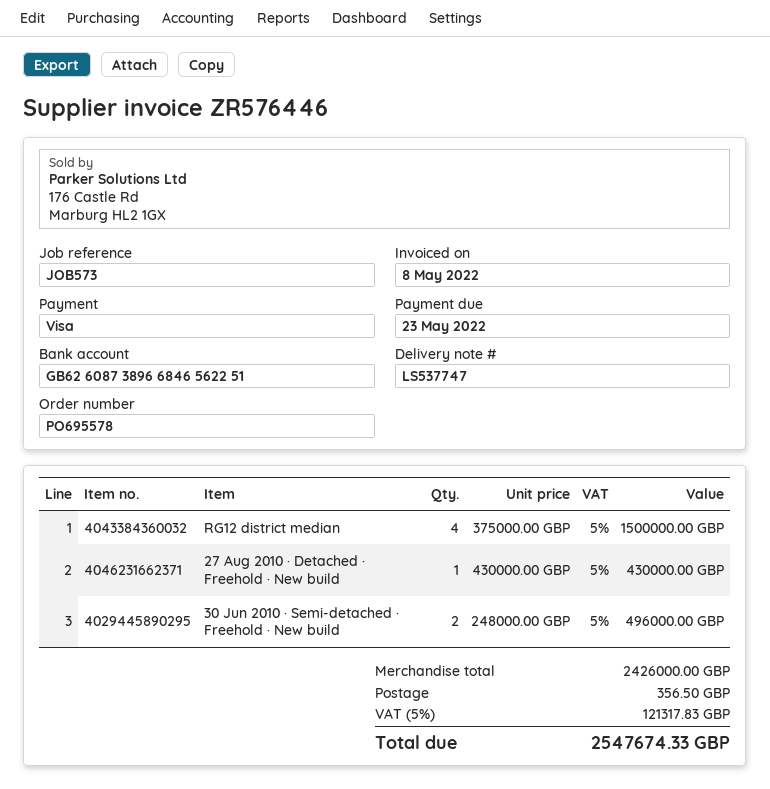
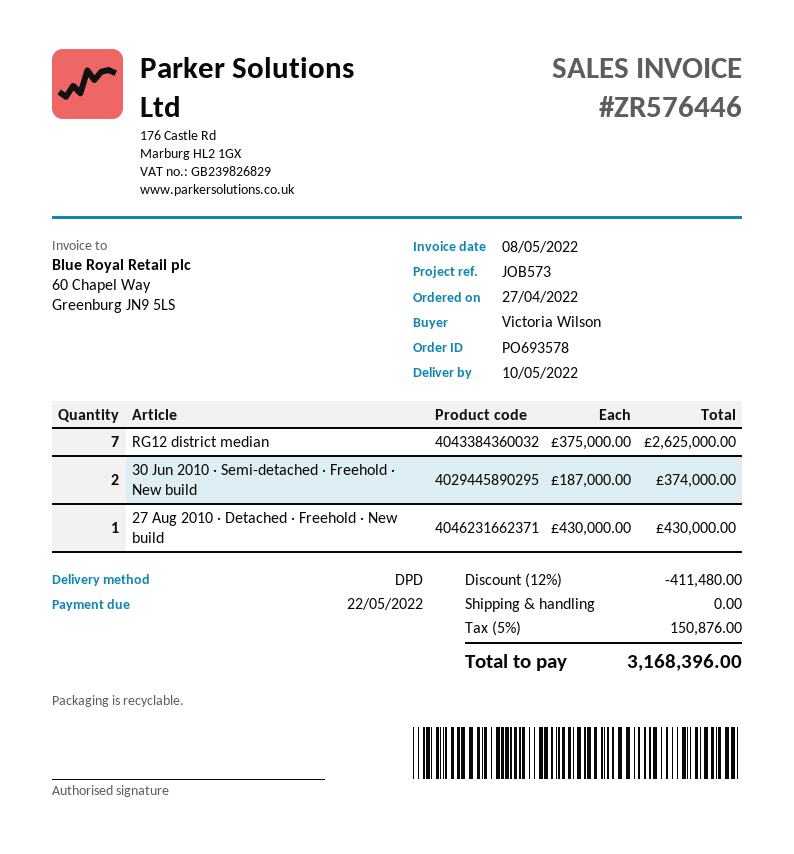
order number: PO695578 -> PO693578
due date: 2022-05-23 -> 2022-05-22
RG12 district median: 4 x 375000.00 = 1500000.00 -> 7 x 375000.00 = 2625000.00
30 Jun 2010 · Semi-detached · Freehold · New build: 2 x 248000.00 = 496000.00 -> 2 x 187000.00 = 374000.00
discount: none -> 12% = 411480.00
shipping: 356.50 -> 0.00
tax: 5% = 121317.83 -> 5% = 150876.00
total: 2547674.33 -> 3168396.00

